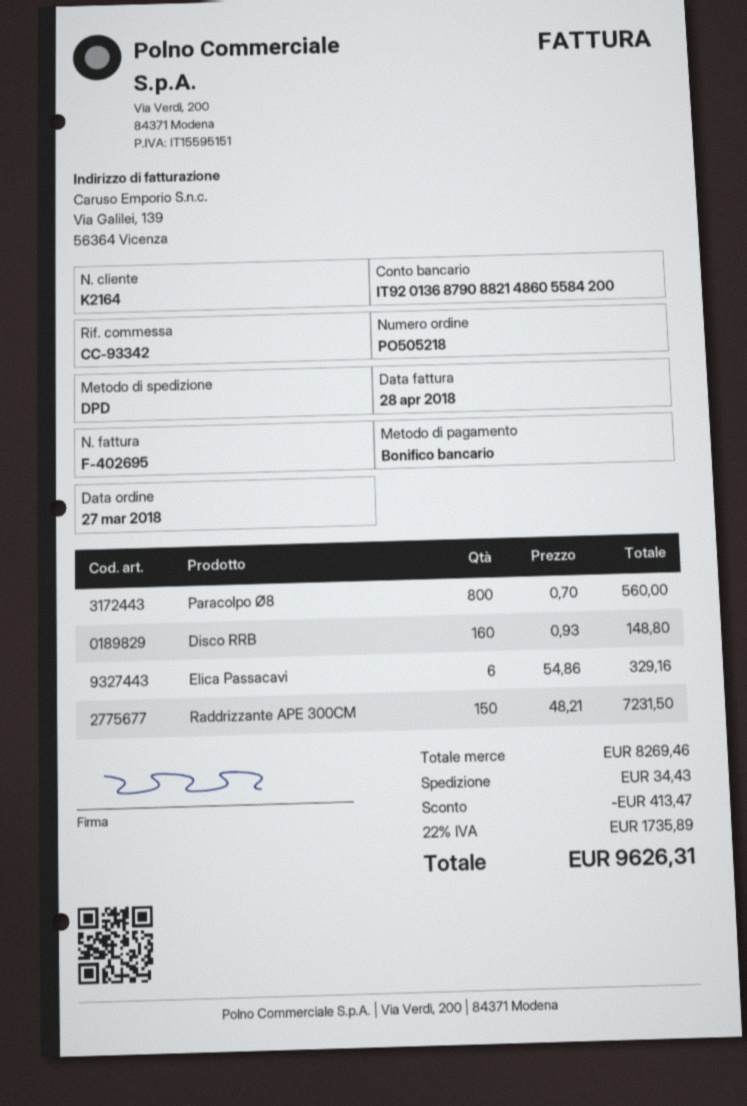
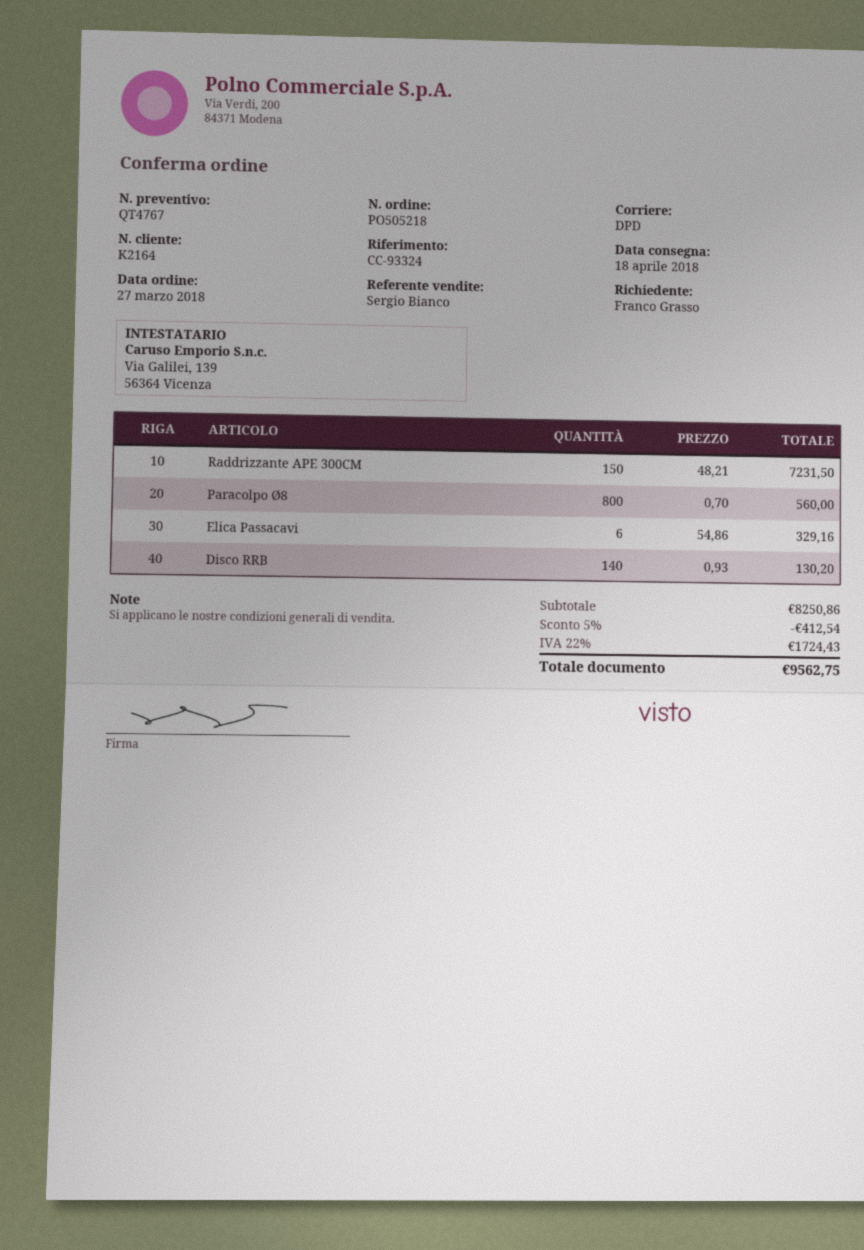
reference: CC-93342 -> CC-93324
Disco RRB: 160 x 0.93 = 148.80 -> 140 x 0.93 = 130.20
subtotal: 8269.46 -> 8250.86
discount: 413.47 -> 412.54
shipping: 34.43 -> none
tax: 22% = 1735.89 -> 22% = 1724.43
total: 9626.31 -> 9562.75

